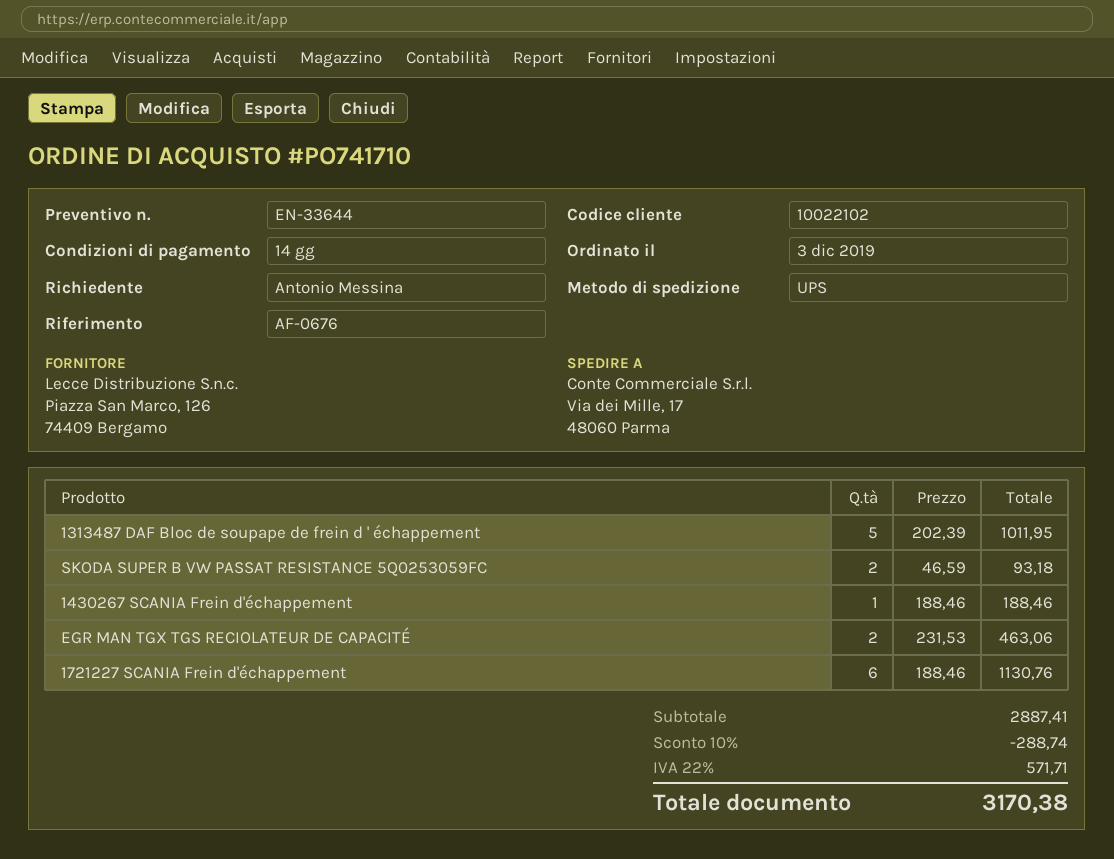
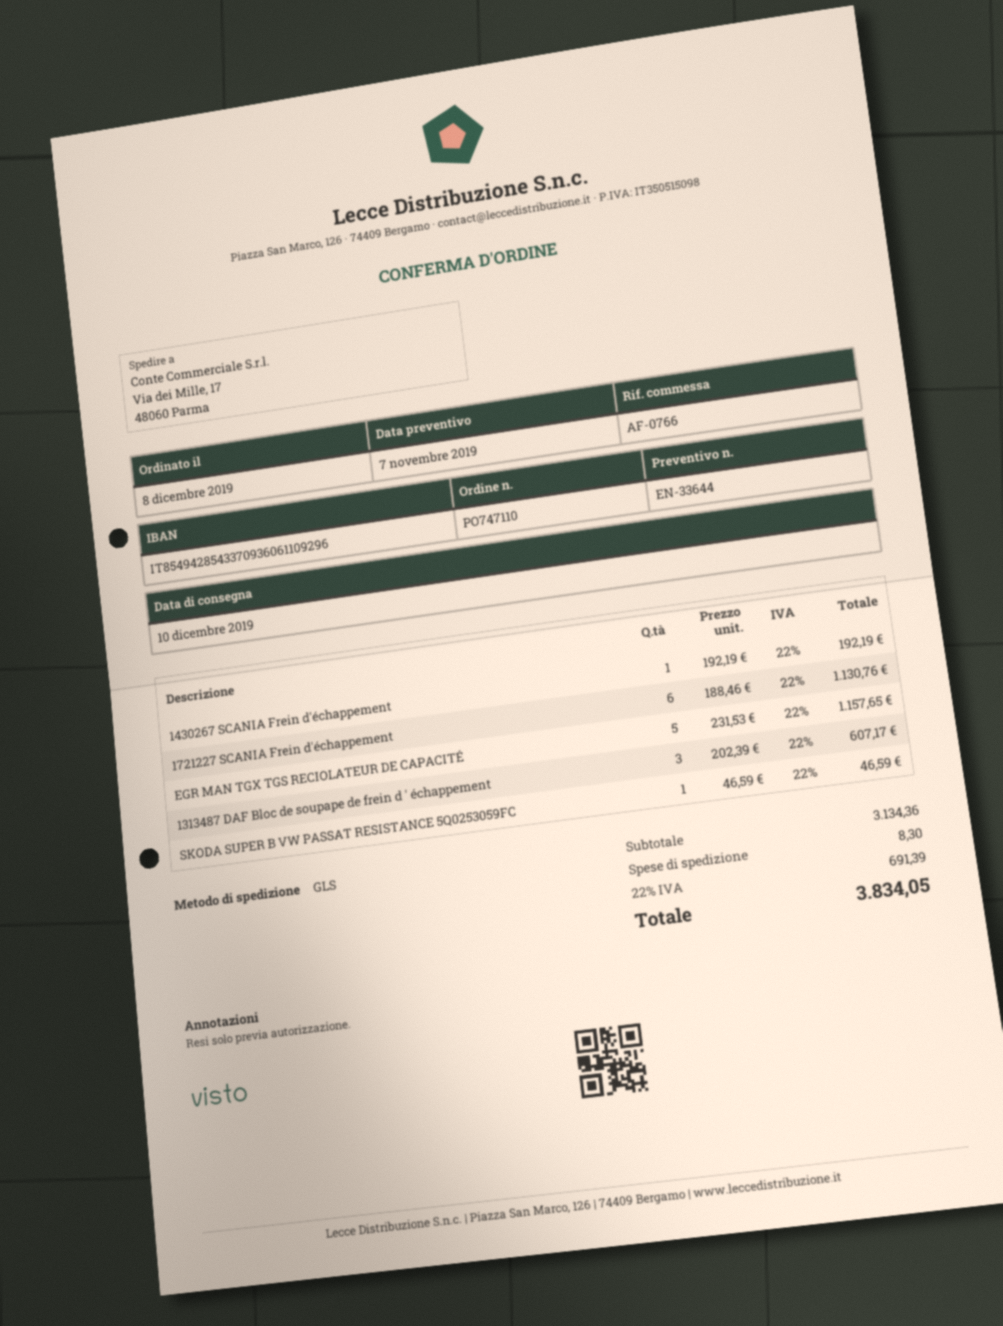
order number: PO741710 -> PO747110
order date: 2019-12-03 -> 2019-12-08
reference: AF-0676 -> AF-0766
shipping method: UPS -> GLS
1313487 DAF Bloc de soupape de frein d ' échappement: 5 x 202.39 = 1011.95 -> 3 x 202.39 = 607.17
SKODA SUPER B VW PASSAT RESISTANCE 5Q0253059FC: 2 x 46.59 = 93.18 -> 1 x 46.59 = 46.59
1430267 SCANIA Frein d'échappement: 1 x 188.46 = 188.46 -> 1 x 192.19 = 192.19
EGR MAN TGX TGS RECIOLATEUR DE CAPACITÉ: 2 x 231.53 = 463.06 -> 5 x 231.53 = 1157.65
subtotal: 2887.41 -> 3134.36
discount: 10% = 288.74 -> none
shipping: none -> 8.30
tax: 22% = 571.71 -> 22% = 691.39
total: 3170.38 -> 3834.05

